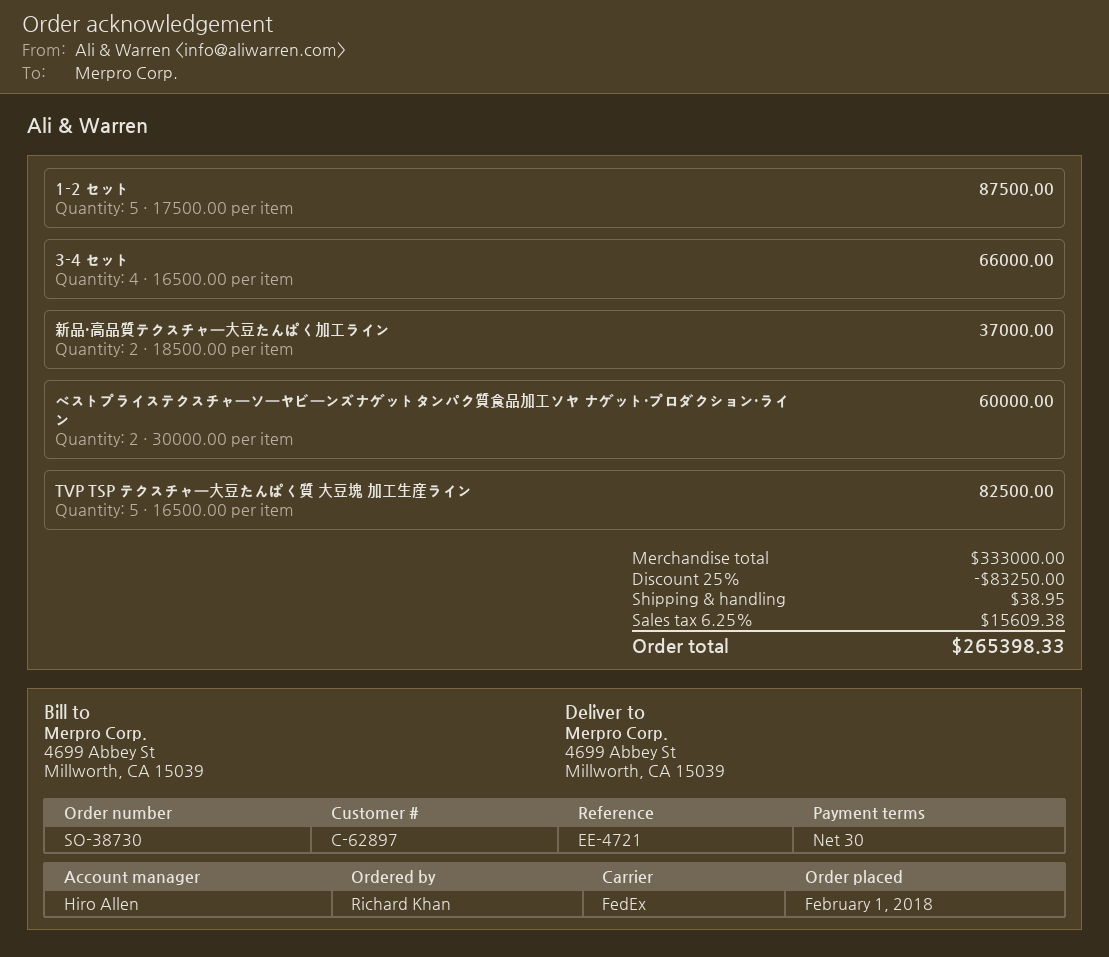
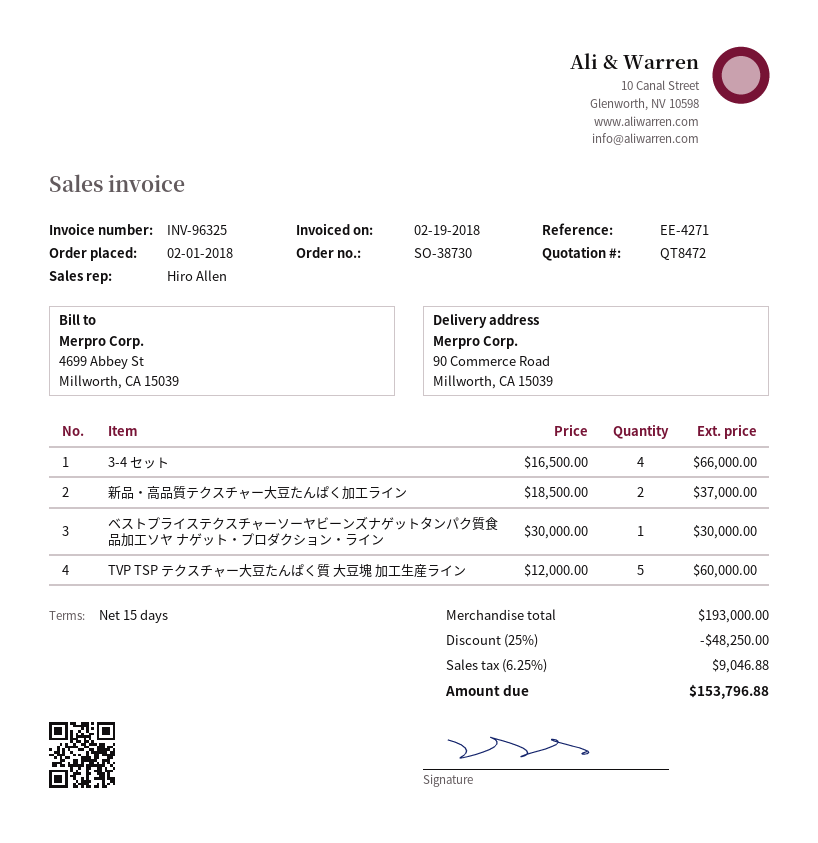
payment terms: 30 days -> 15 days
reference: EE-4721 -> EE-4271
ship to: 4699 Abbey St, Millworth, CA 15039 -> 90 Commerce Road, Millworth, CA 15039
1-2 セット: 5 x 17500.00 = 87500.00 -> none
ベストプライステクスチャーソーヤビーンズナゲットタンパク質食品加工ソヤ ナゲット・プロダクション・ライン: 2 x 30000.00 = 60000.00 -> 1 x 30000.00 = 30000.00
TVP TSP テクスチャー大豆たんぱく質 大豆塊 加工生産ライン: 5 x 16500.00 = 82500.00 -> 5 x 12000.00 = 60000.00
subtotal: 333000.00 -> 193000.00
discount: 25% = 83250.00 -> 25% = 48250.00
shipping: 38.95 -> none
tax: 6.25% = 15609.38 -> 6.25% = 9046.88
total: 265398.33 -> 153796.88

